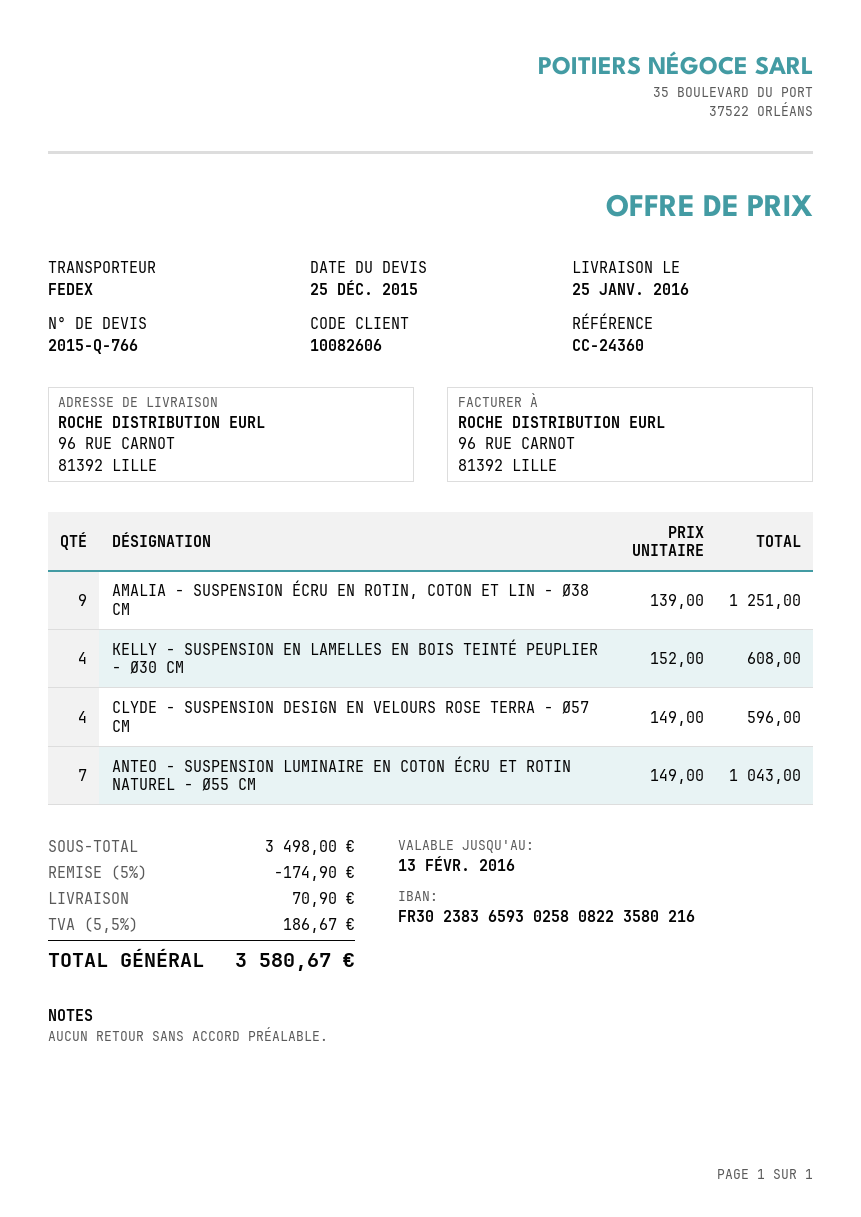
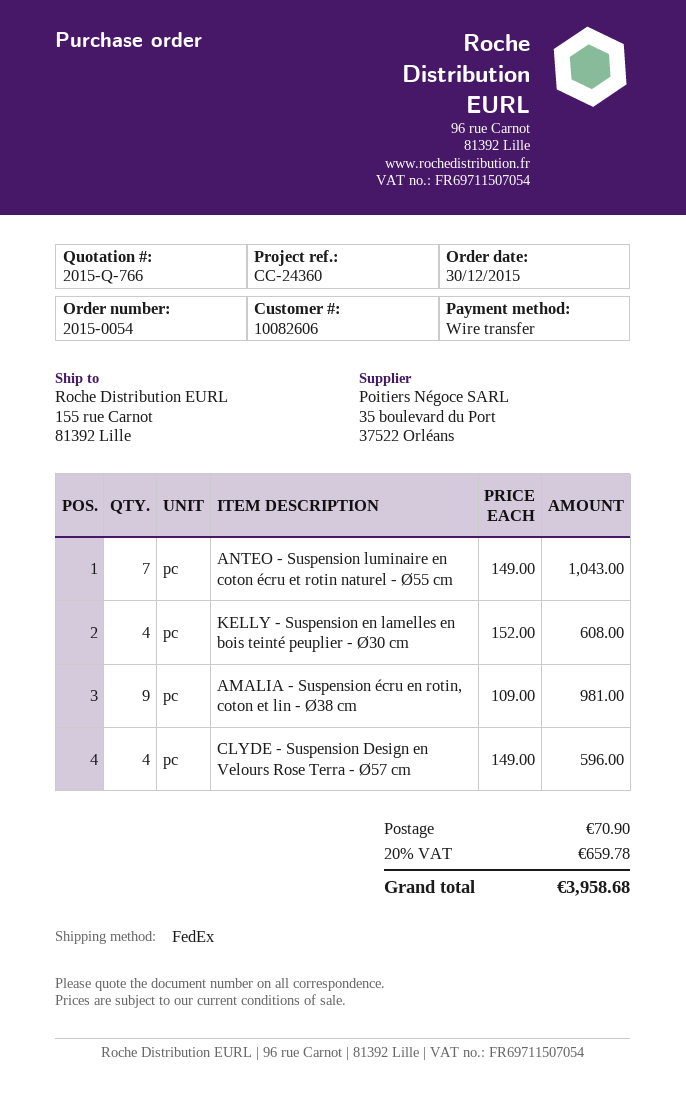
ship to: 96 RUE CARNOT, 81392 LILLE -> 155 rue Carnot, 81392 Lille
AMALIA - SUSPENSION ÉCRU EN ROTIN, COTON ET LIN - Ø38 CM: 9 x 139.00 = 1251.00 -> 9 x 109.00 = 981.00
discount: 5% = 174.90 -> none
tax: 5.5% = 186.67 -> 20% = 659.78
total: 3580.67 -> 3958.68

